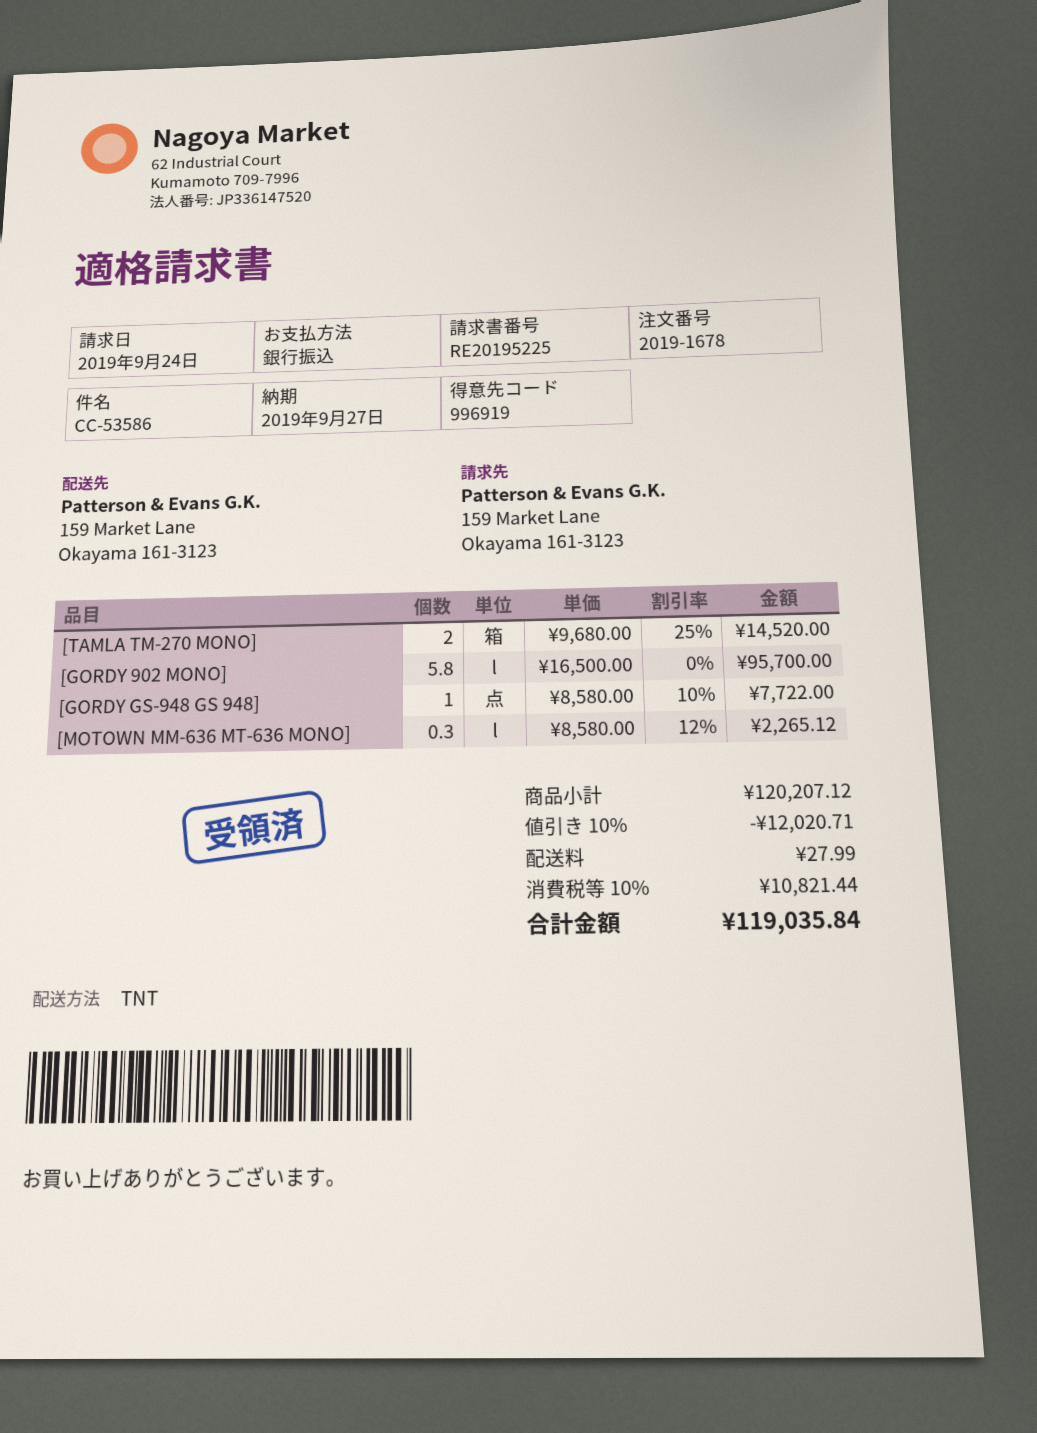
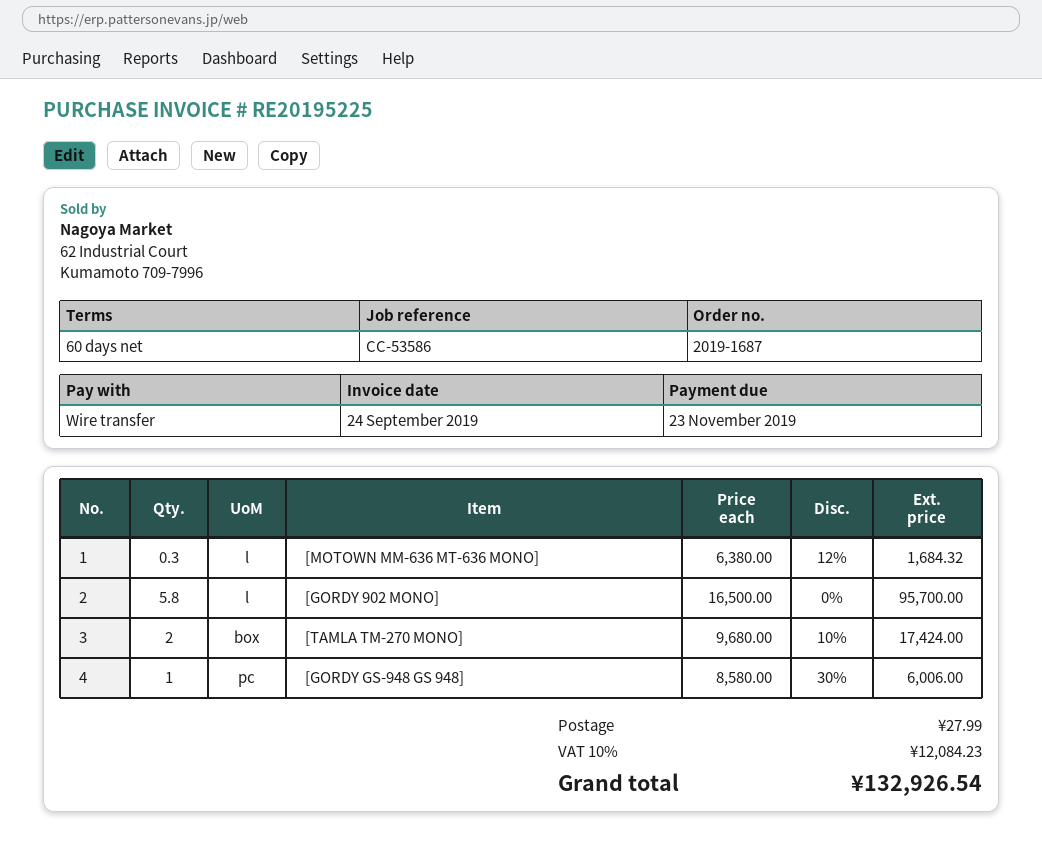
order number: 2019-1678 -> 2019-1687
[TAMLA TM-270 MONO]: 2 x 9680.00 - 25% = 14520.00 -> 2 x 9680.00 - 10% = 17424.00
[GORDY GS-948 GS 948]: 1 x 8580.00 - 10% = 7722.00 -> 1 x 8580.00 - 30% = 6006.00
[MOTOWN MM-636 MT-636 MONO]: 0.3 x 8580.00 - 12% = 2265.12 -> 0.3 x 6380.00 - 12% = 1684.32
discount: 10% = 12020.71 -> none
tax: 10% = 10821.44 -> 10% = 12084.23
total: 119035.84 -> 132926.54

